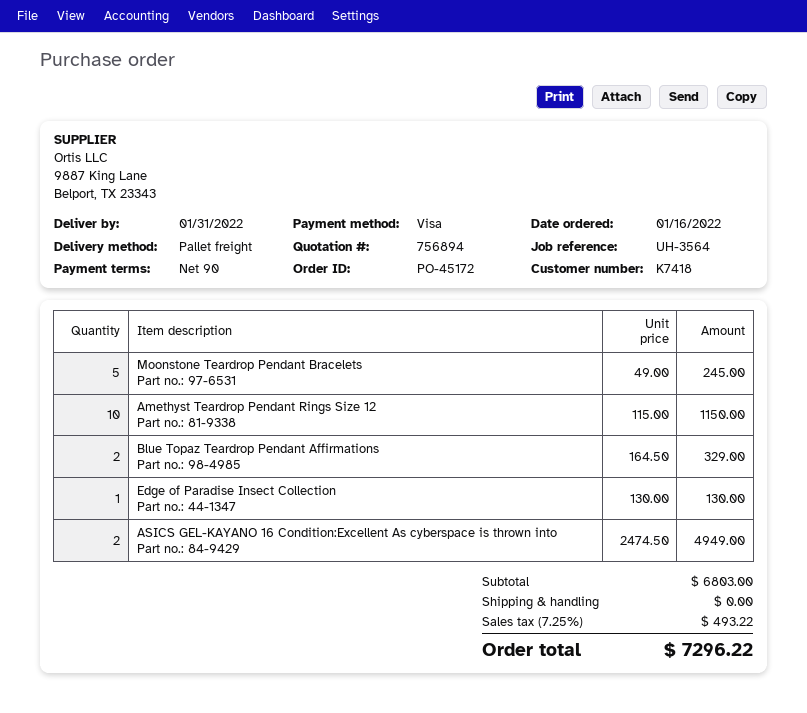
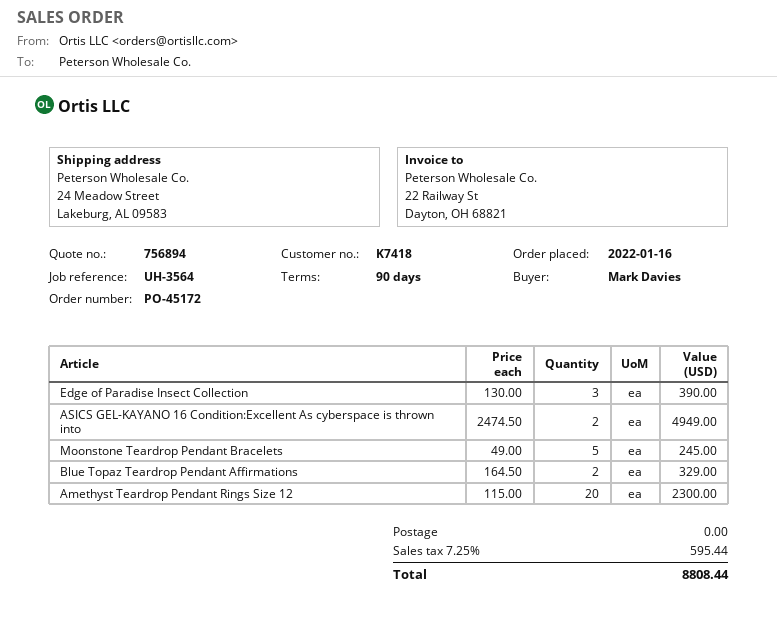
Amethyst Teardrop Pendant Rings Size 12: 10 x 115.00 = 1150.00 -> 20 x 115.00 = 2300.00
Edge of Paradise Insect Collection: 1 x 130.00 = 130.00 -> 3 x 130.00 = 390.00
tax: 7.25% = 493.22 -> 7.25% = 595.44
total: 7296.22 -> 8808.44

